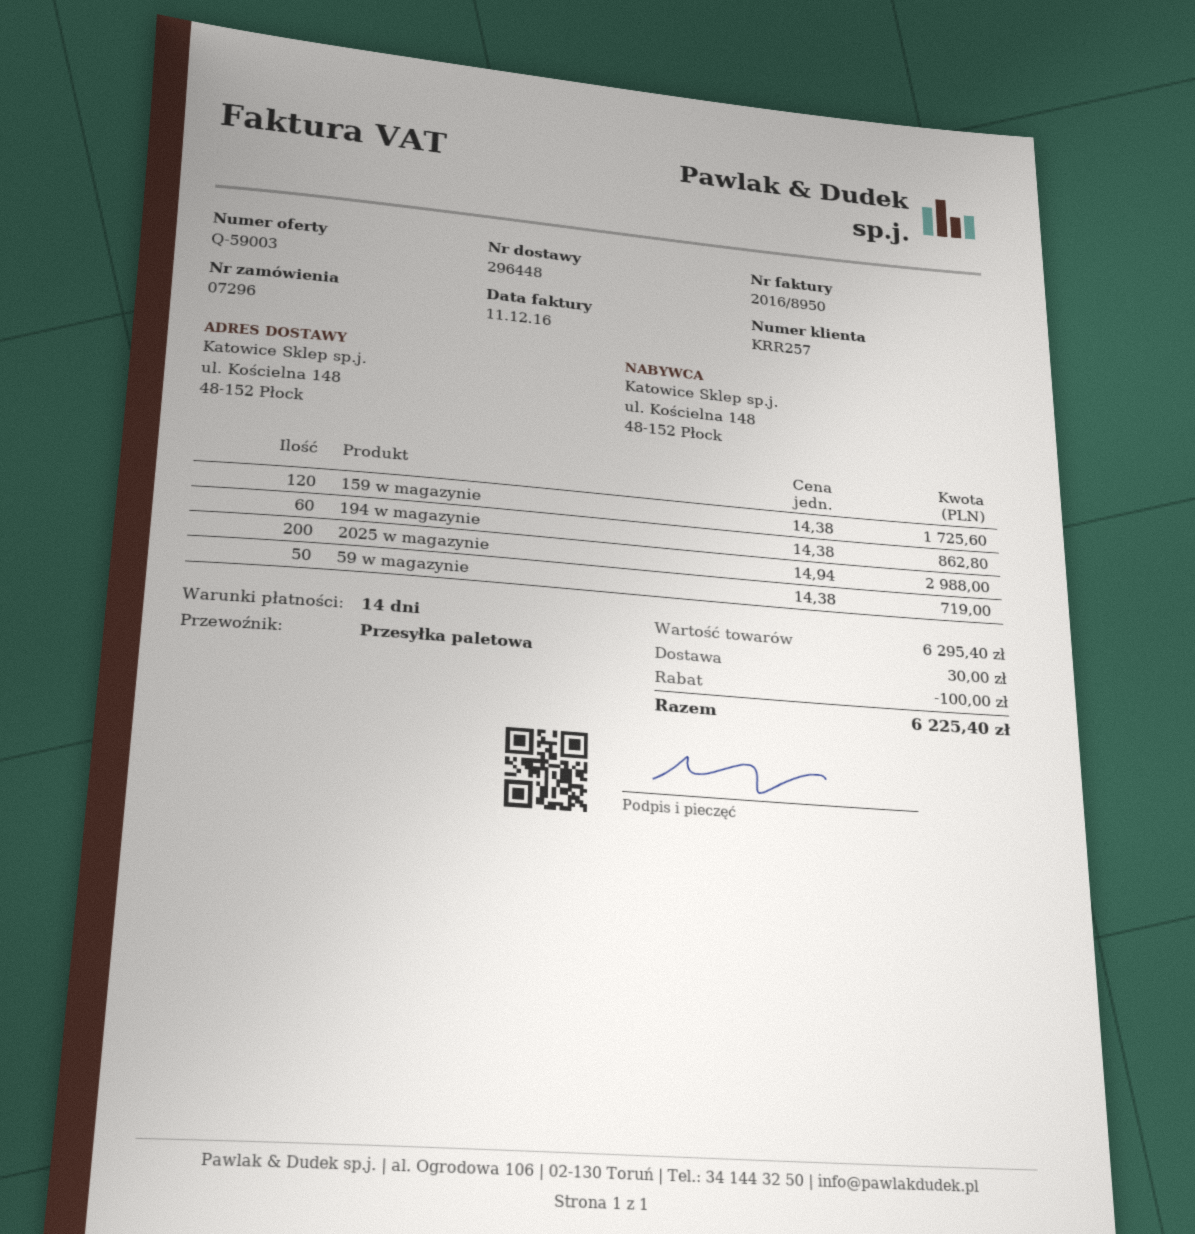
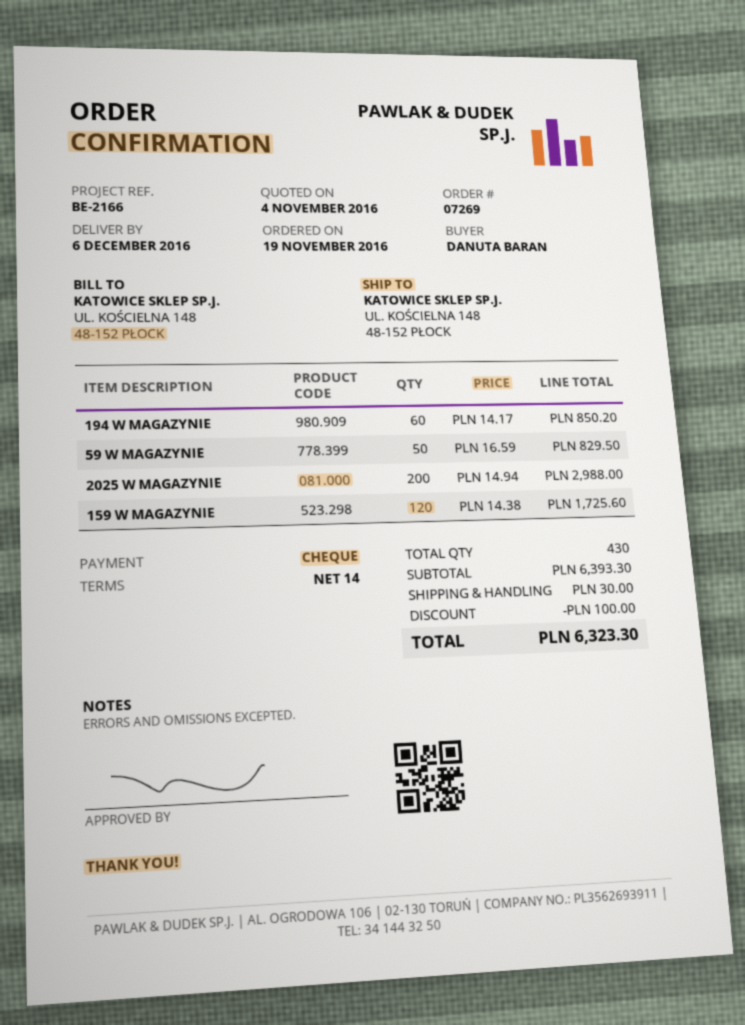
order number: 07296 -> 07269
194 w magazynie: 60 x 14.38 = 862.80 -> 60 x 14.17 = 850.20
59 w magazynie: 50 x 14.38 = 719.00 -> 50 x 16.59 = 829.50
subtotal: 6295.40 -> 6393.30
total: 6225.40 -> 6323.30

